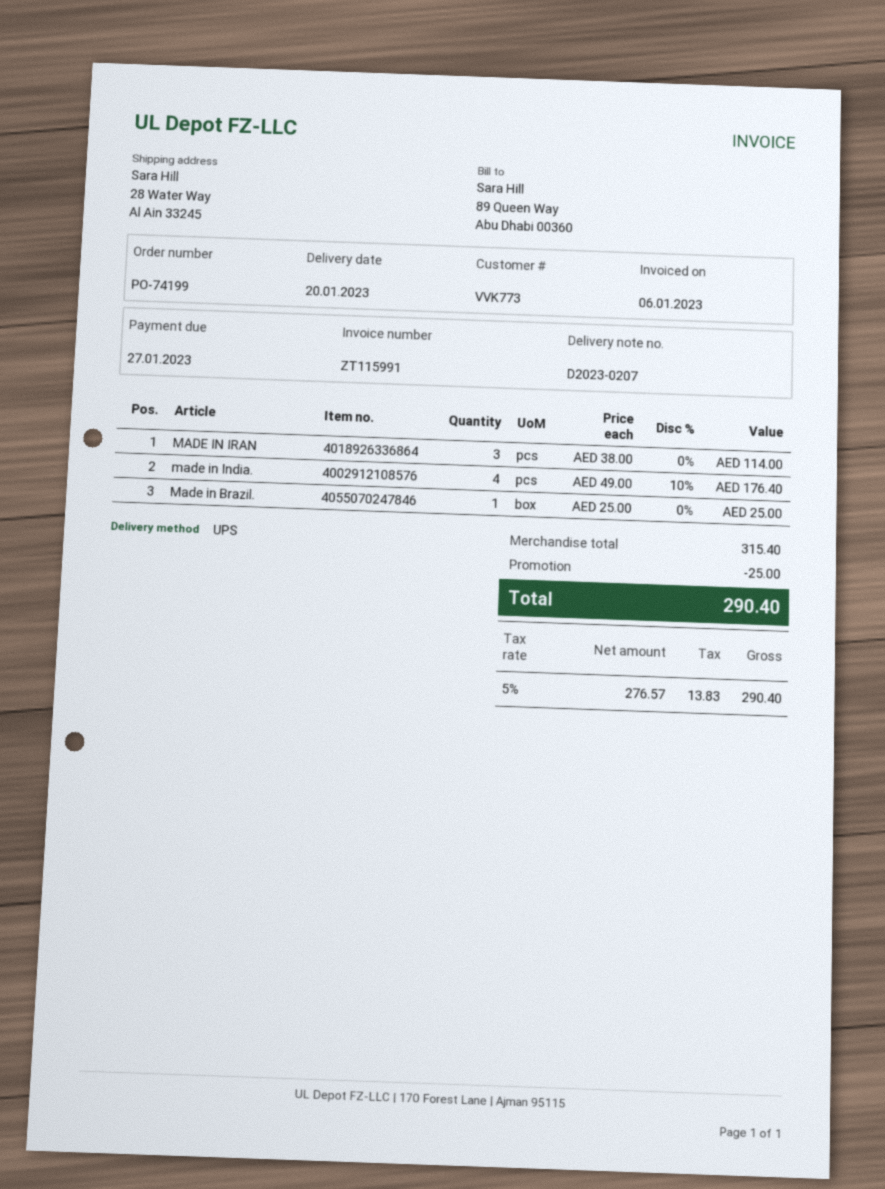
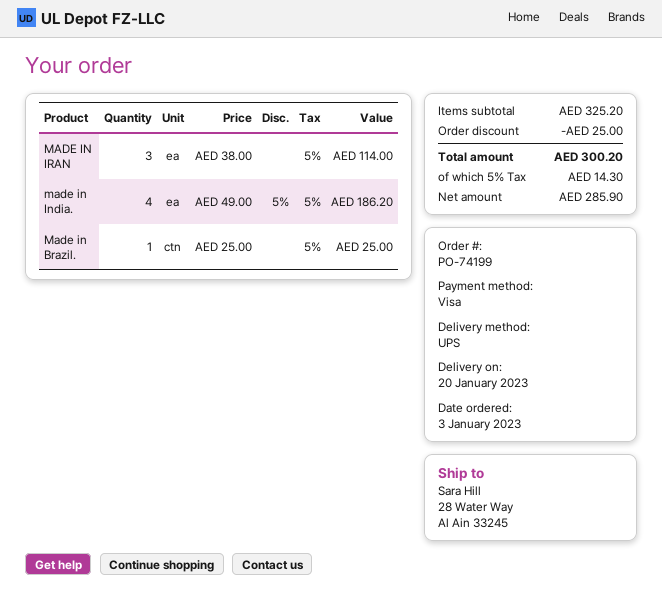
made in India.: 4 x 49.00 - 10% = 176.40 -> 4 x 49.00 - 5% = 186.20
subtotal: 315.40 -> 325.20
net: 276.57 -> 285.90
tax: 5% = 13.83 -> 5% = 14.30
total: 290.40 -> 300.20

